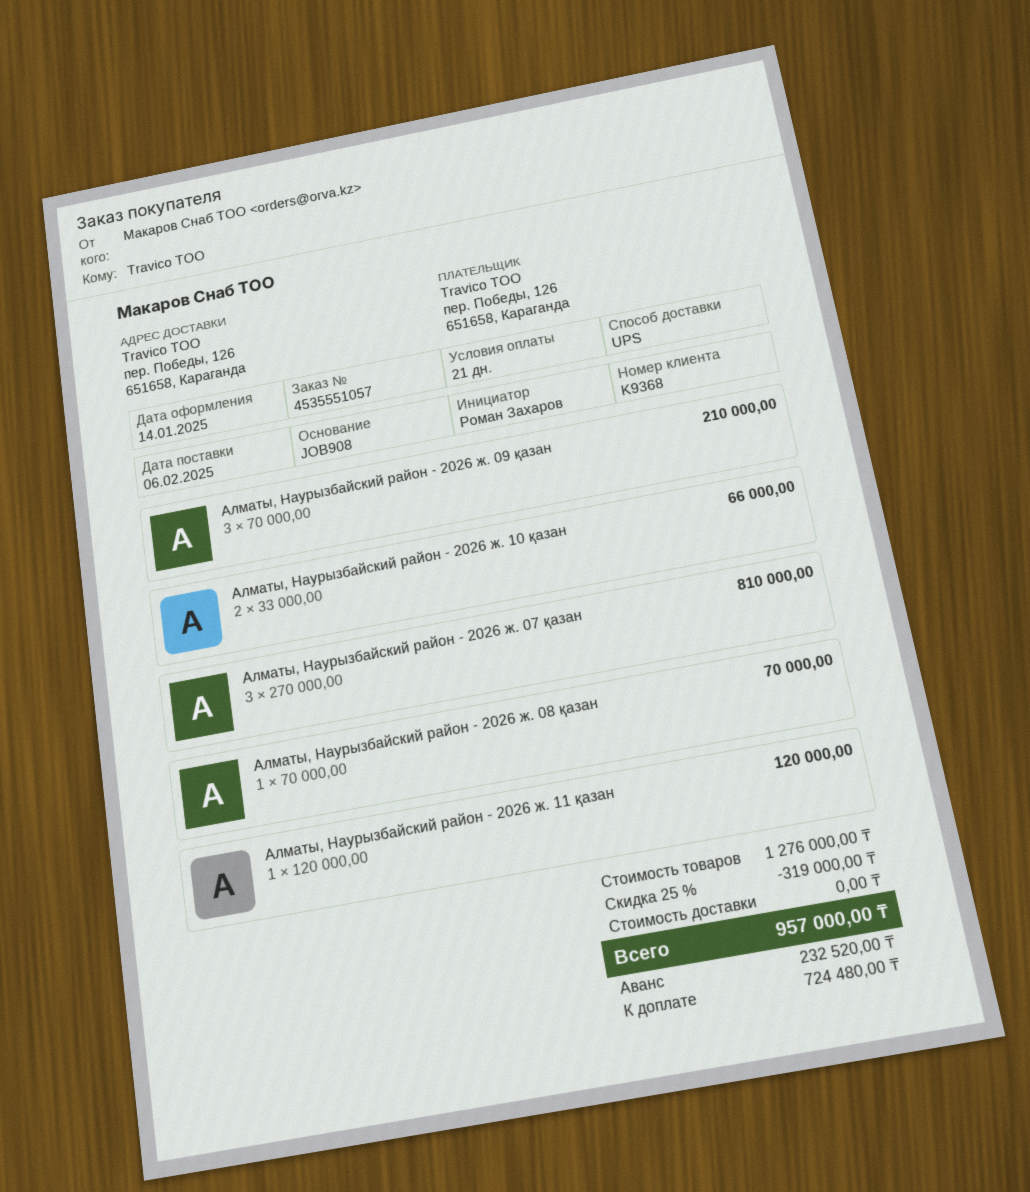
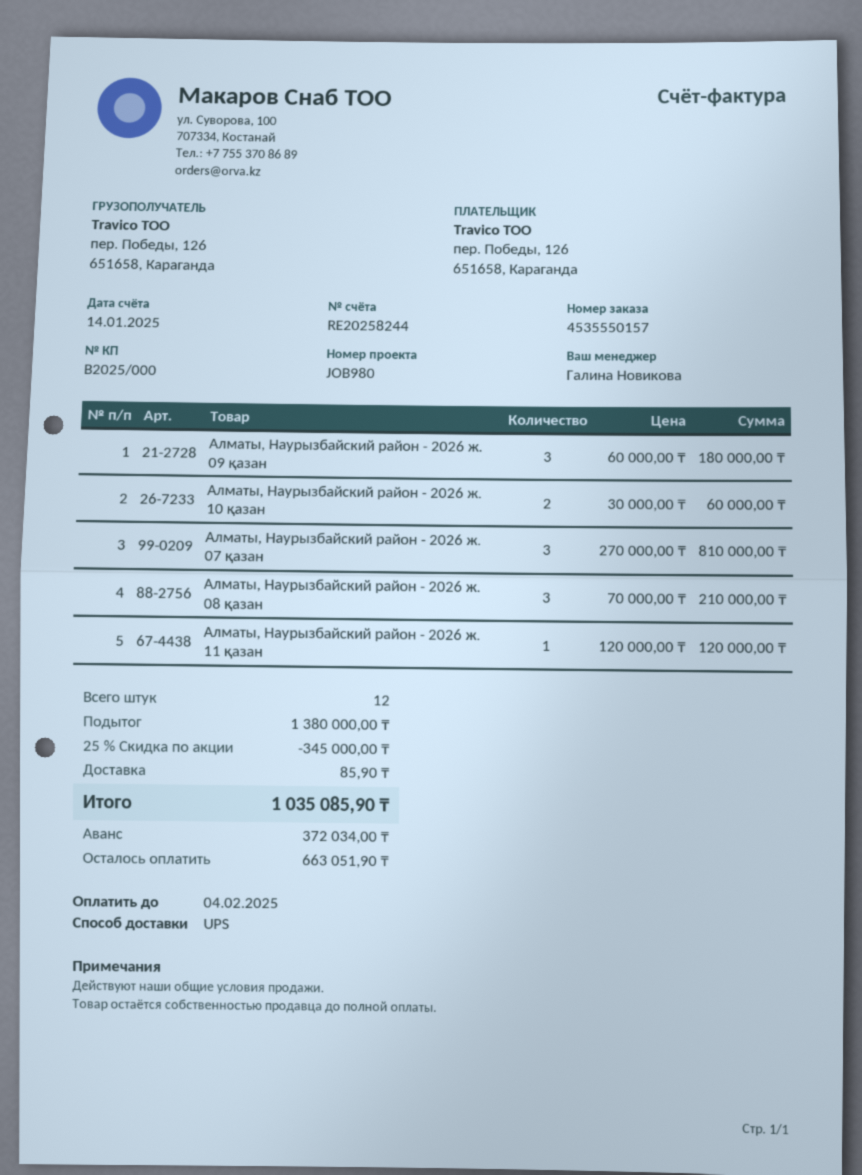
order number: 4535551057 -> 4535550157
reference: JOB908 -> JOB980
Алматы, Наурызбайский район - 2026 ж. 09 қазан: 3 x 70000.00 = 210000.00 -> 3 x 60000.00 = 180000.00
Алматы, Наурызбайский район - 2026 ж. 10 қазан: 2 x 33000.00 = 66000.00 -> 2 x 30000.00 = 60000.00
Алматы, Наурызбайский район - 2026 ж. 08 қазан: 1 x 70000.00 = 70000.00 -> 3 x 70000.00 = 210000.00
subtotal: 1276000.00 -> 1380000.00
discount: 25% = 319000.00 -> 25% = 345000.00
shipping: 0.00 -> 85.90
total: 957000.00 -> 1035085.90
deposit: 232520.00 -> 372034.00
balance: 724480.00 -> 663051.90

